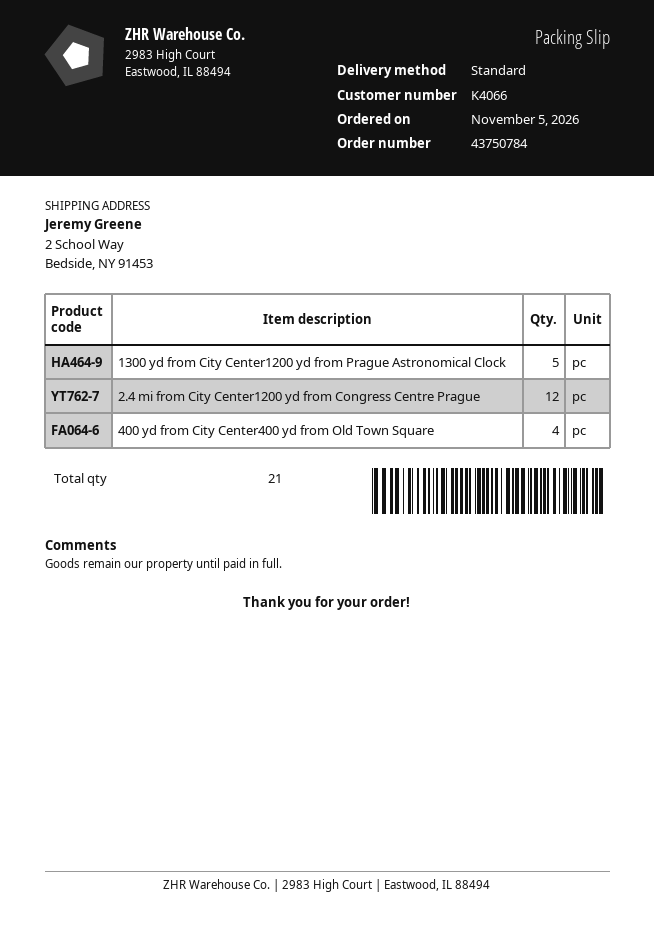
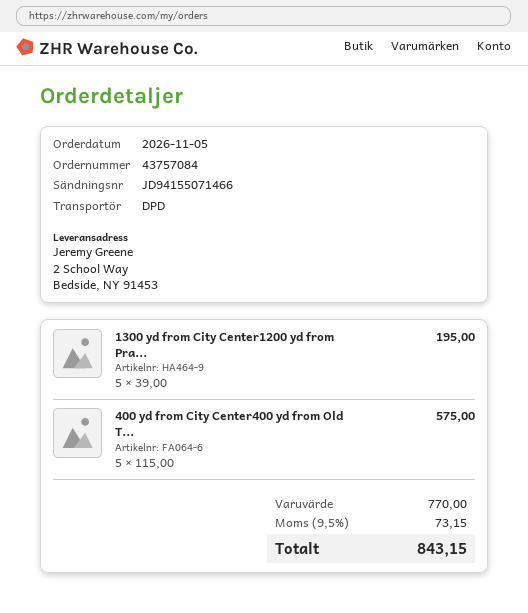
order number: 43750784 -> 43757084
shipping method: standard -> DPD
2.4 mi from City Center1200 yd from Congress Centre Prague: 12 -> none
400 yd from City Center400 yd from Old Town Square: 4 -> 5

